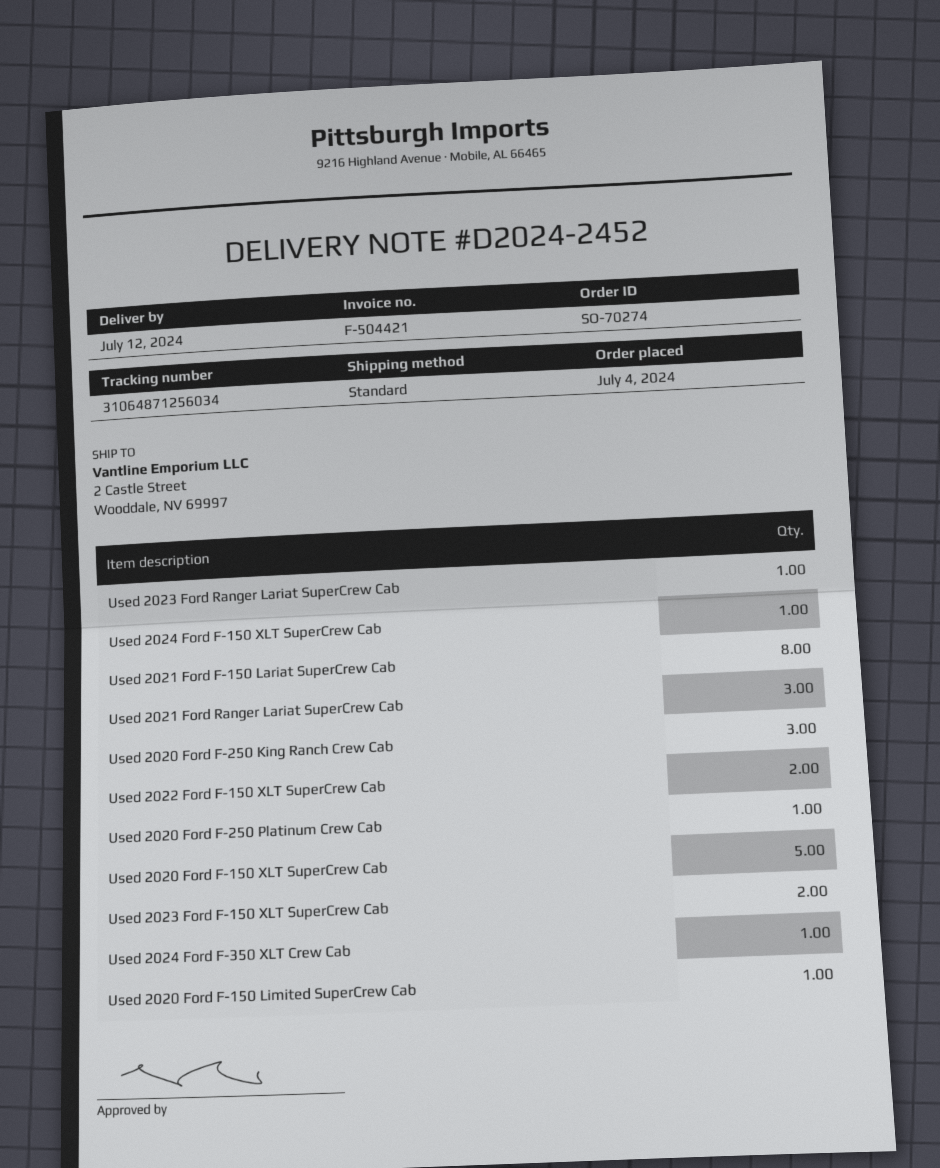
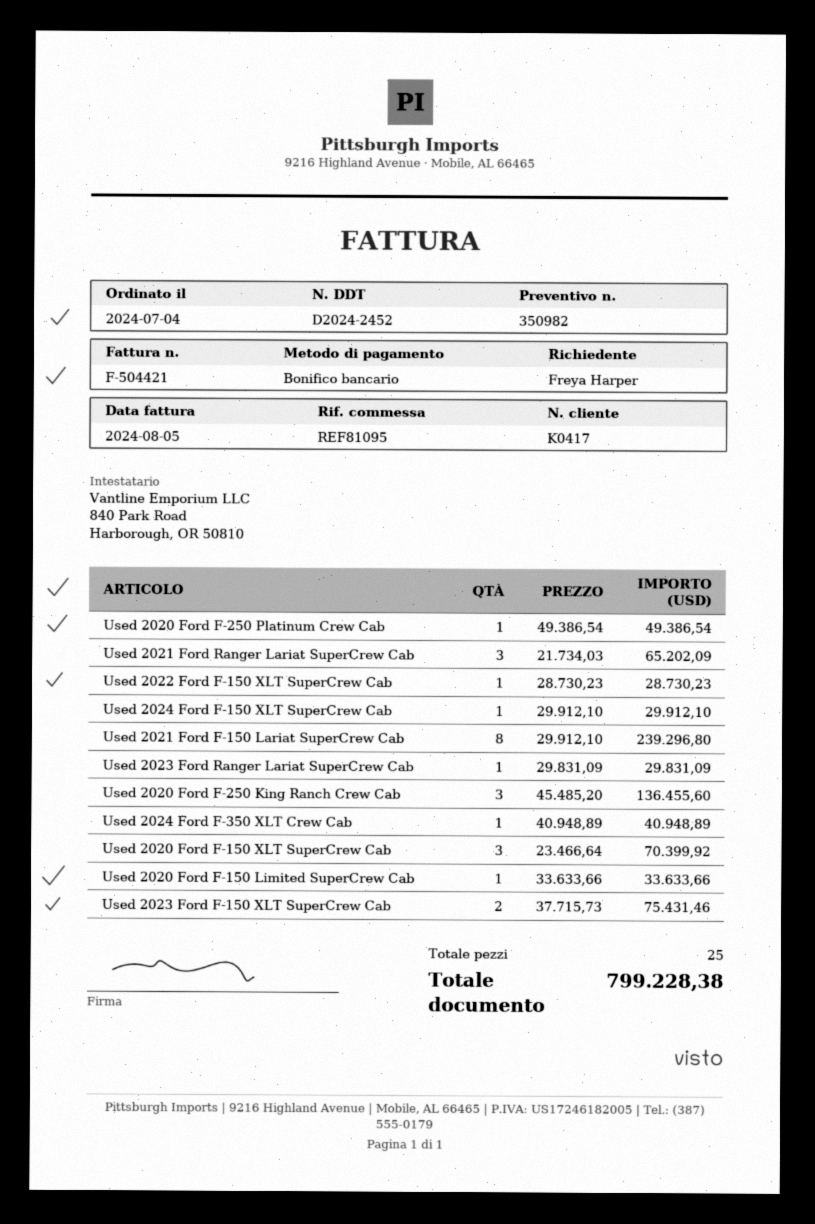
Used 2022 Ford F-150 XLT SuperCrew Cab: 2 -> 1
Used 2020 Ford F-150 XLT SuperCrew Cab: 5 -> 3

